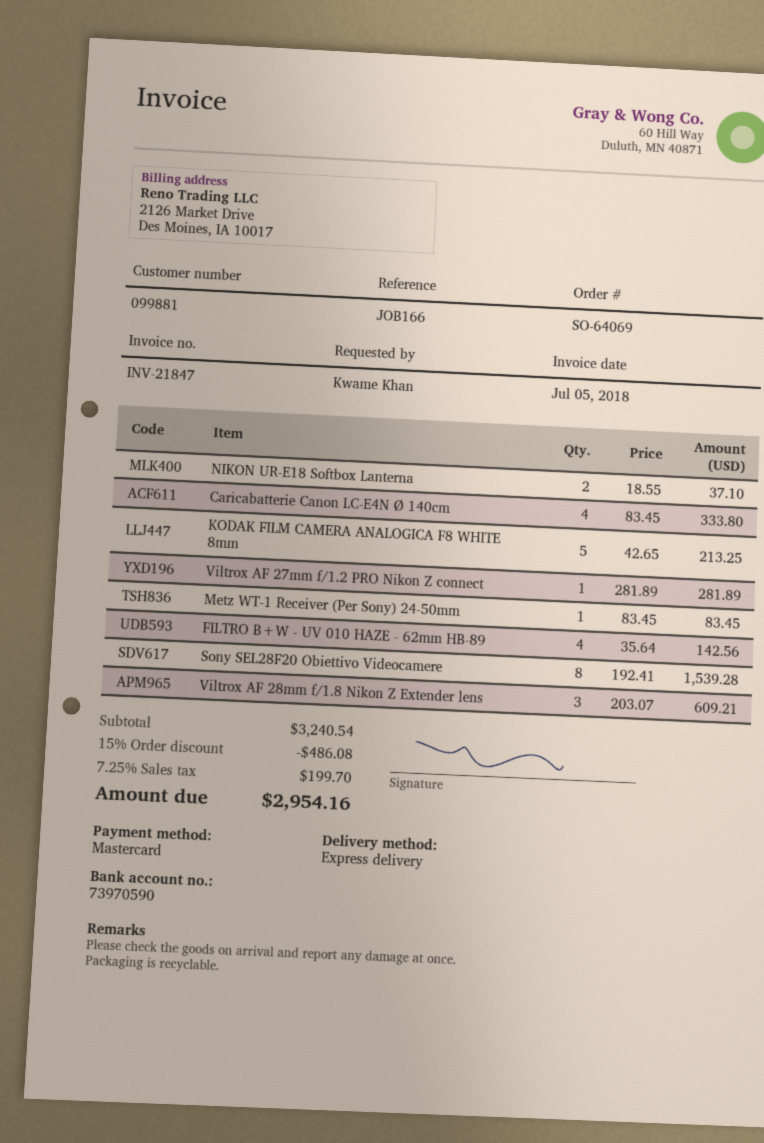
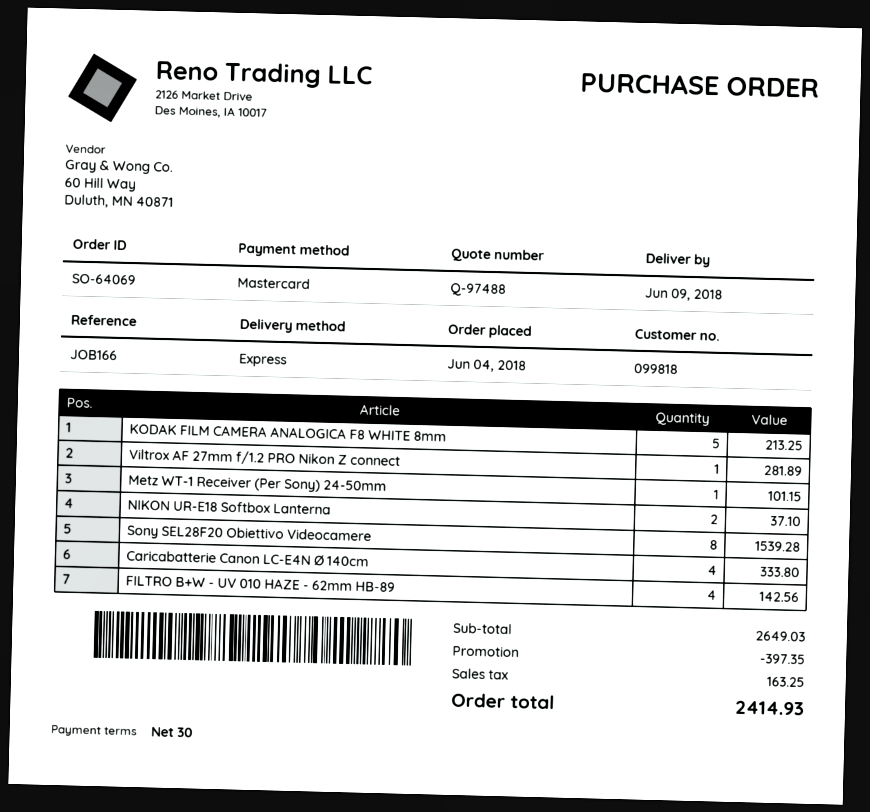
customer number: 099881 -> 099818
Metz WT-1 Receiver (Per Sony) 24-50mm: 1 for 83.45 -> 1 for 101.15
Viltrox AF 28mm f/1.8 Nikon Z Extender lens: 3 for 609.21 -> none
subtotal: 3240.54 -> 2649.03
discount: 486.08 -> 397.35
tax: 199.70 -> 163.25
total: 2954.16 -> 2414.93

